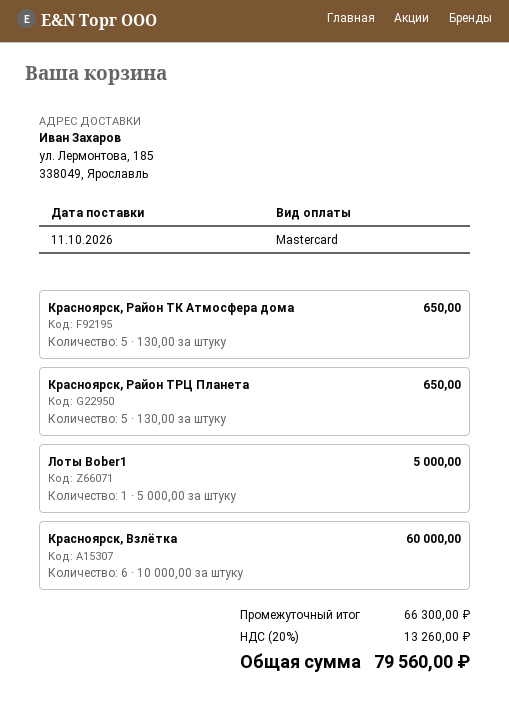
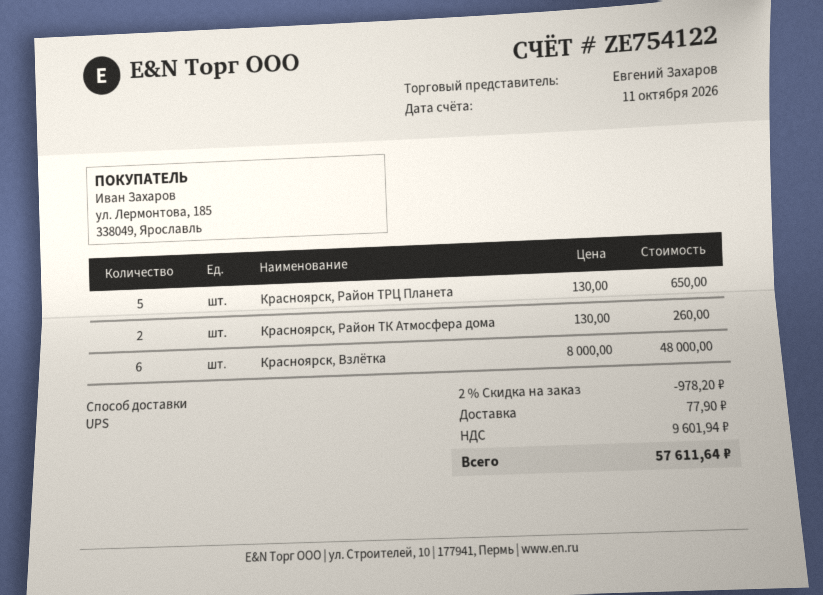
Красноярск, Район ТК Атмосфера дома: 5 x 130.00 = 650.00 -> 2 x 130.00 = 260.00
Лоты Bober1: 1 x 5000.00 = 5000.00 -> none
Красноярск, Взлётка: 6 x 10000.00 = 60000.00 -> 6 x 8000.00 = 48000.00
discount: none -> 2% = 978.20
shipping: none -> 77.90
tax: 13260.00 -> 9601.94
total: 79560.00 -> 57611.64

